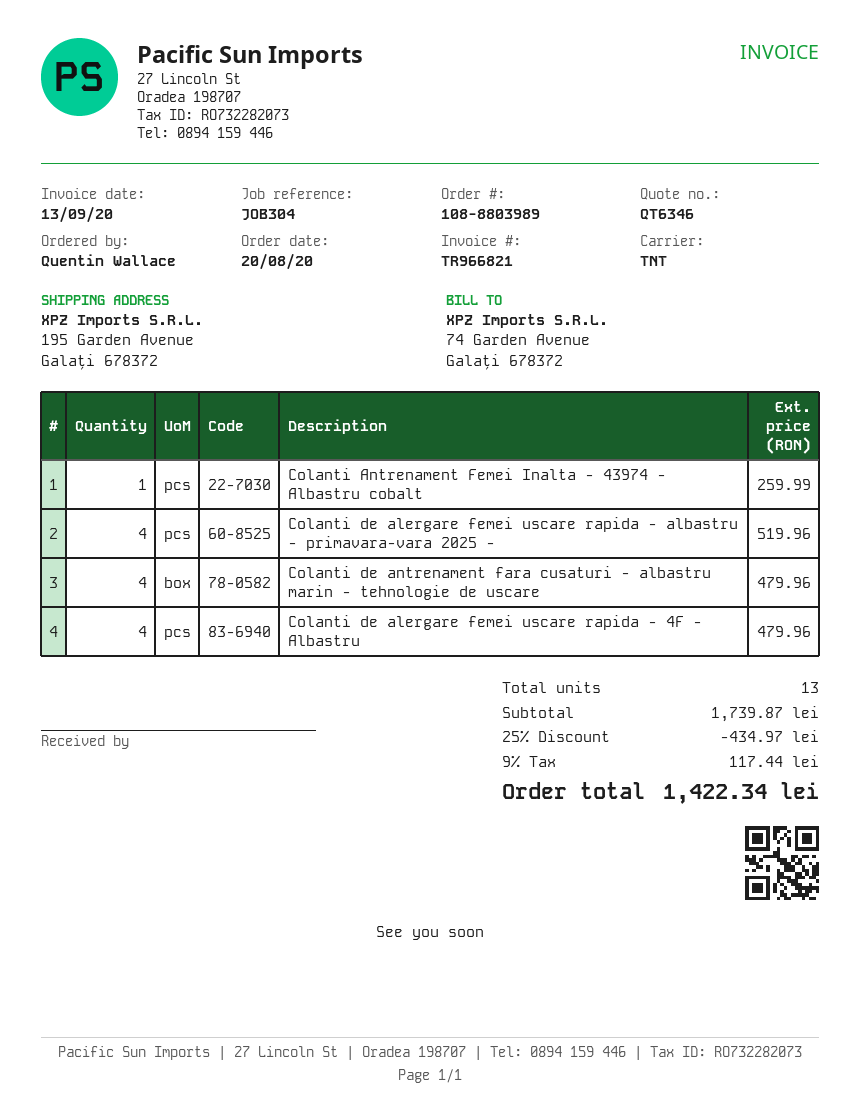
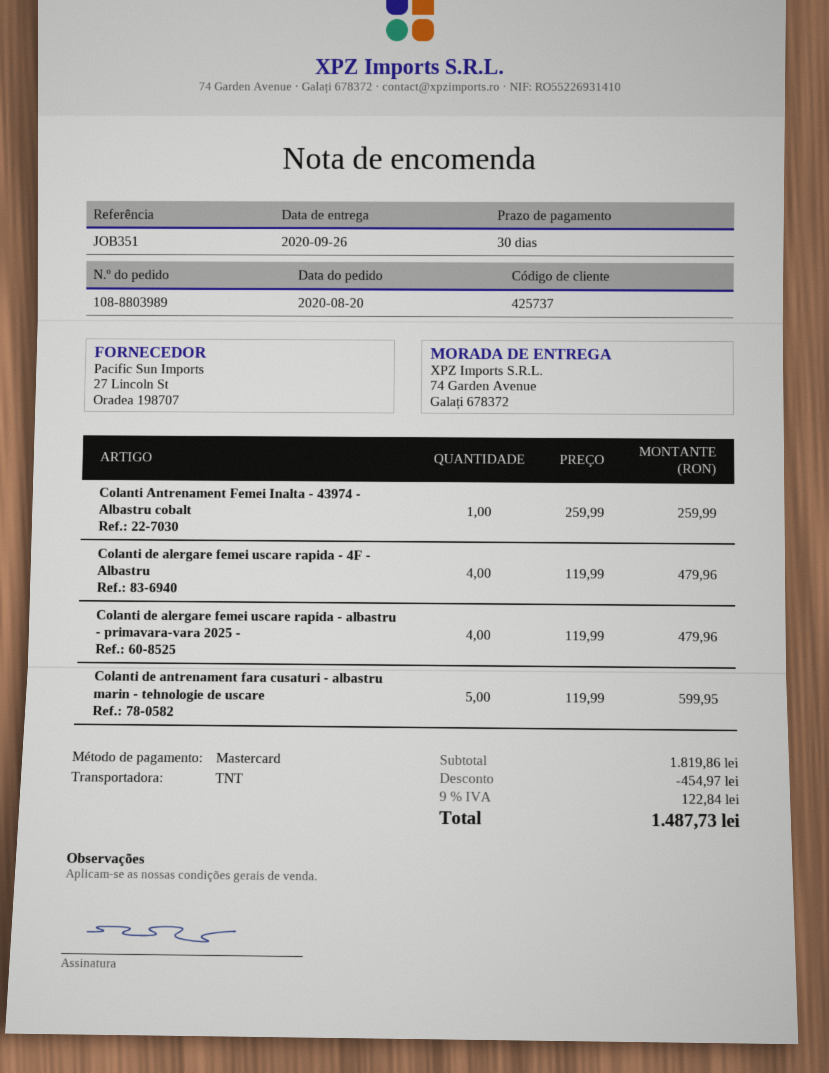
reference: JOB304 -> JOB351
ship to: 195 Garden Avenue, Galați 678372 -> 74 Garden Avenue, Galați 678372
Colanti de alergare femei uscare rapida - albastru - primavara-vara 2025 -: 4 for 519.96 -> 4 for 479.96
Colanti de antrenament fara cusaturi - albastru marin - tehnologie de uscare: 4 for 479.96 -> 5 for 599.95
subtotal: 1739.87 -> 1819.86
discount: 434.97 -> 454.97
tax: 9% = 117.44 -> 9% = 122.84
total: 1422.34 -> 1487.73

